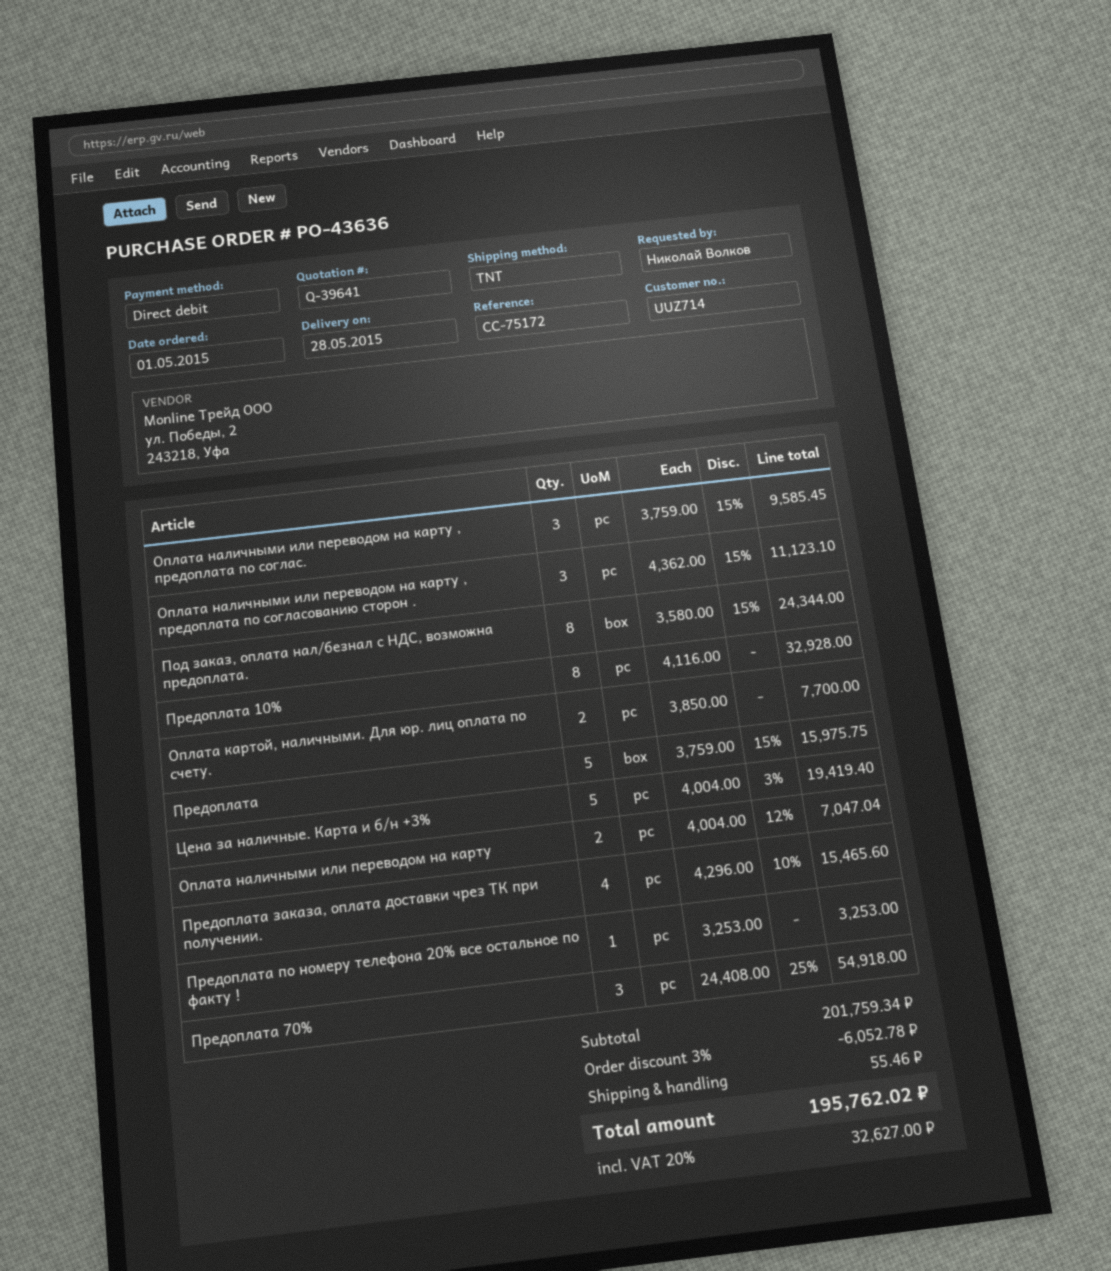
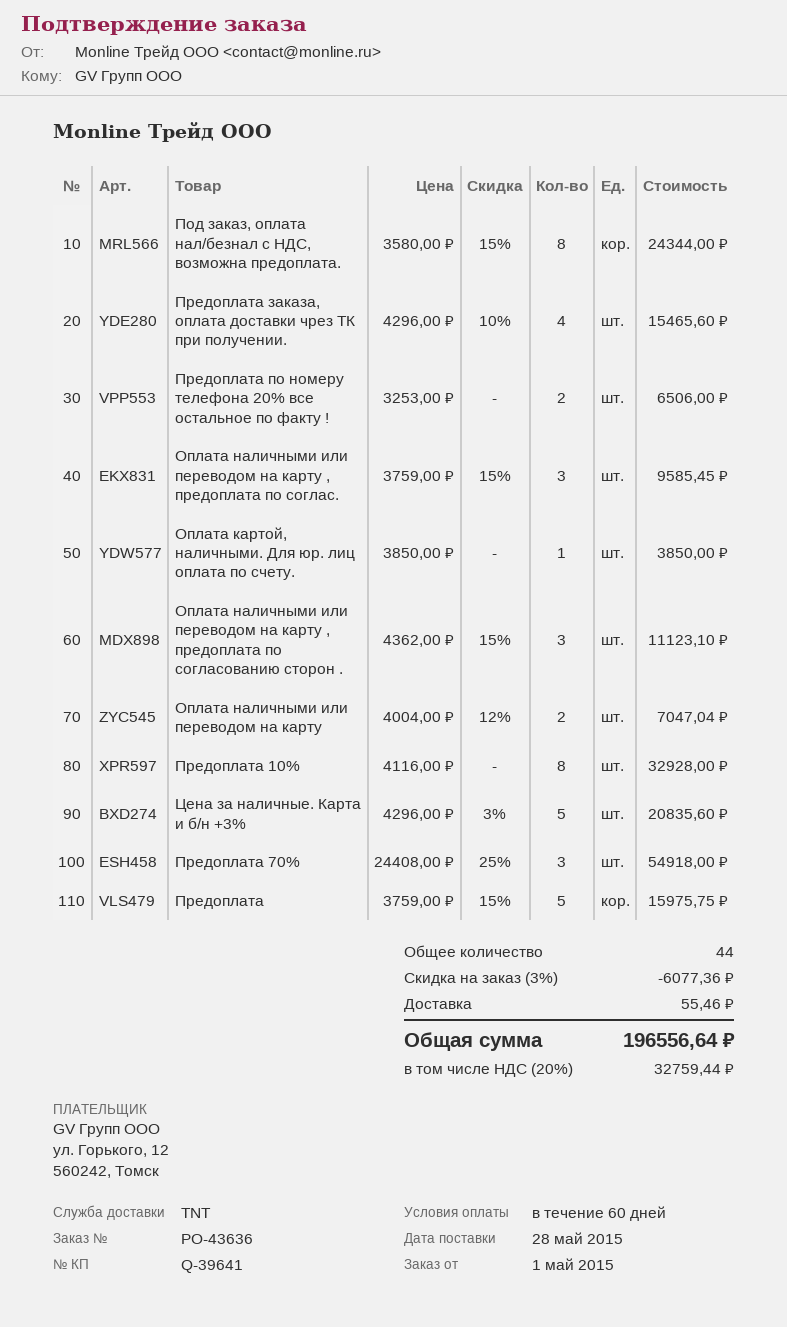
Оплата картой, наличными. Для юр. лиц оплата по счету.: 2 x 3850.00 = 7700.00 -> 1 x 3850.00 = 3850.00
Цена за наличные. Карта и б/н +3%: 5 x 4004.00 - 3% = 19419.40 -> 5 x 4296.00 - 3% = 20835.60
Предоплата по номеру телефона 20% все остальное по факту !: 1 x 3253.00 = 3253.00 -> 2 x 3253.00 = 6506.00
discount: 3% = 6052.78 -> 3% = 6077.36
tax: 20% = 32627.00 -> 20% = 32759.44
total: 195762.02 -> 196556.64

